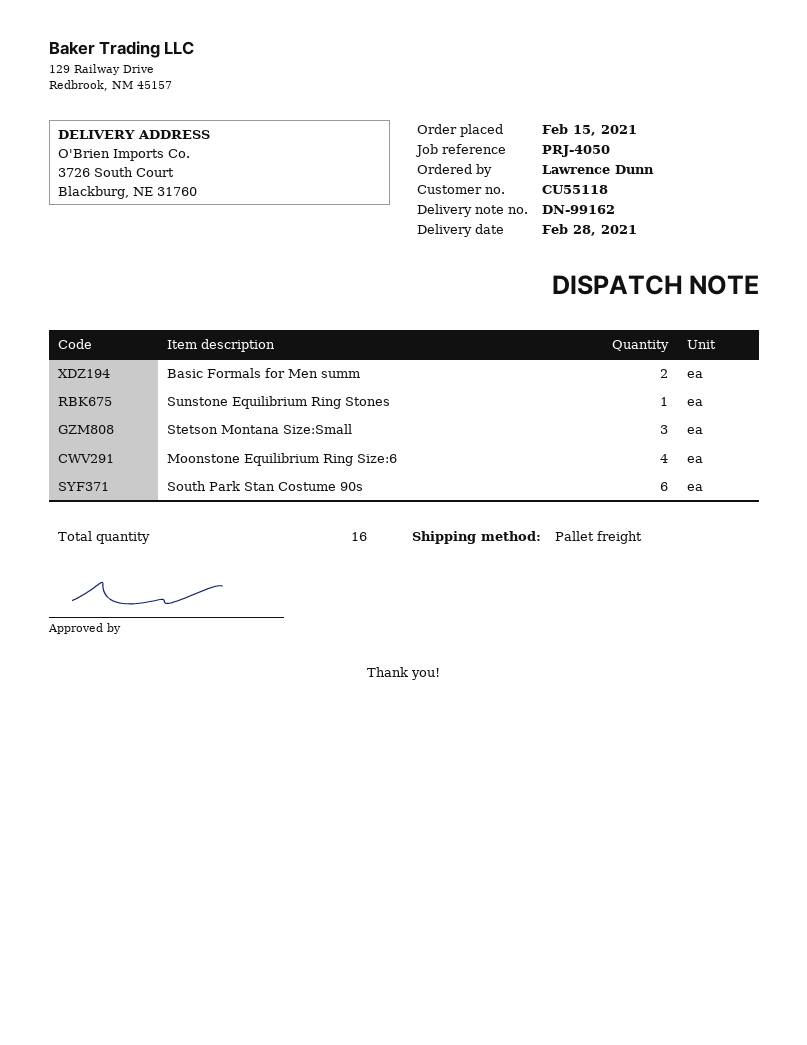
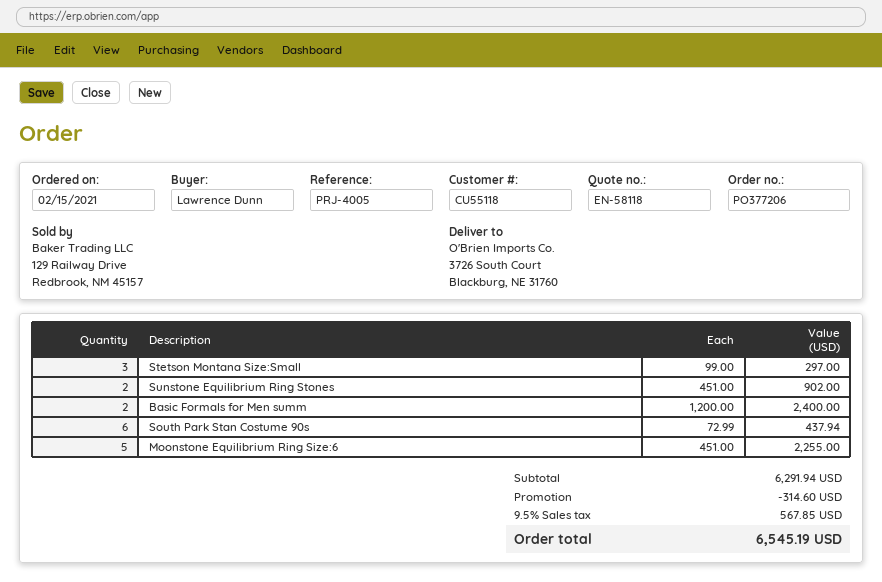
reference: PRJ-4050 -> PRJ-4005
Sunstone Equilibrium Ring Stones: 1 -> 2
Moonstone Equilibrium Ring Size:6: 4 -> 5

